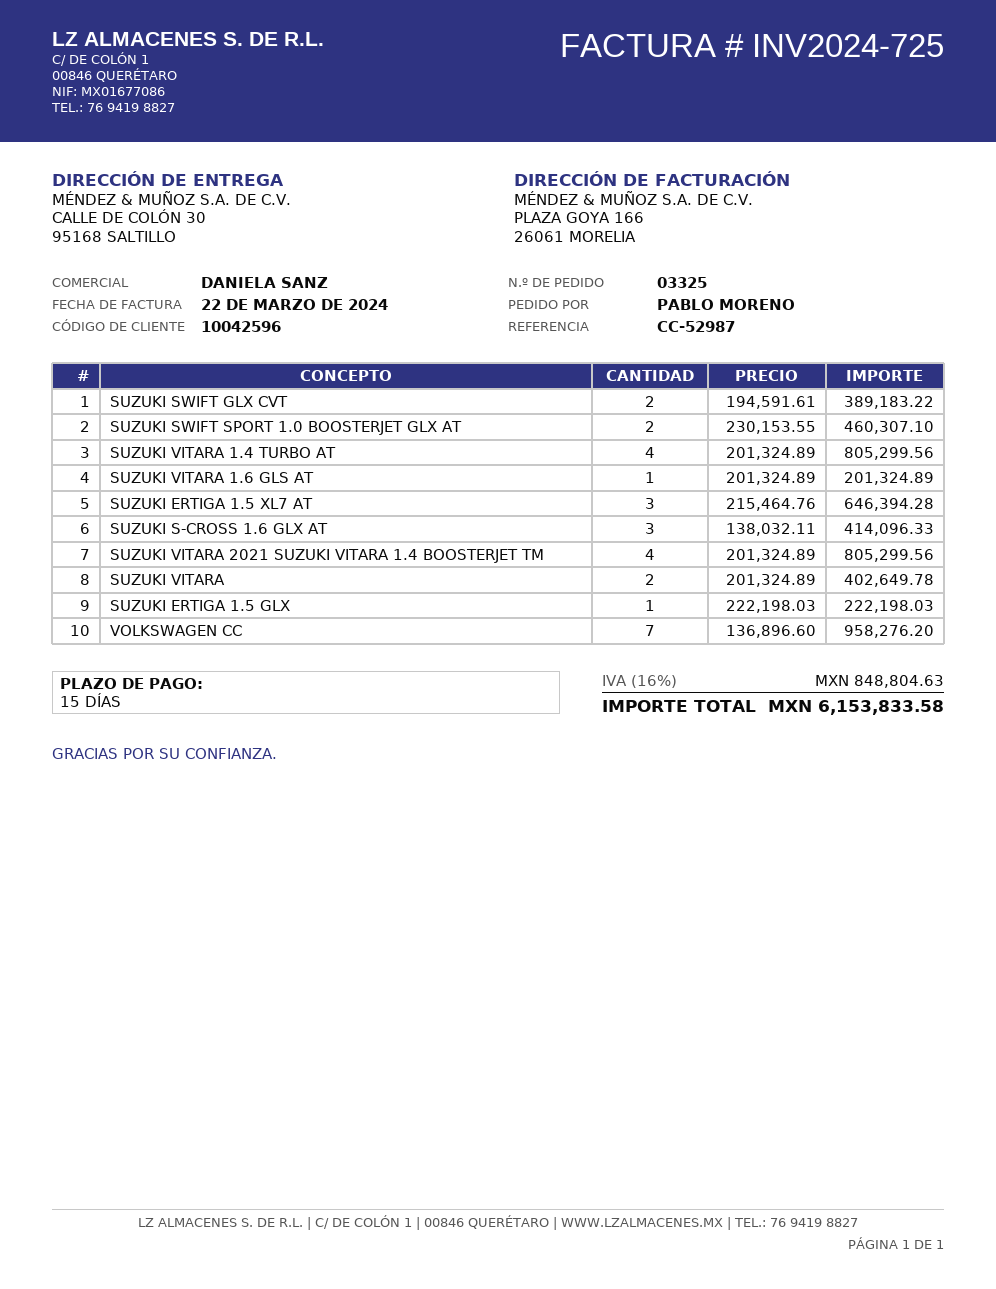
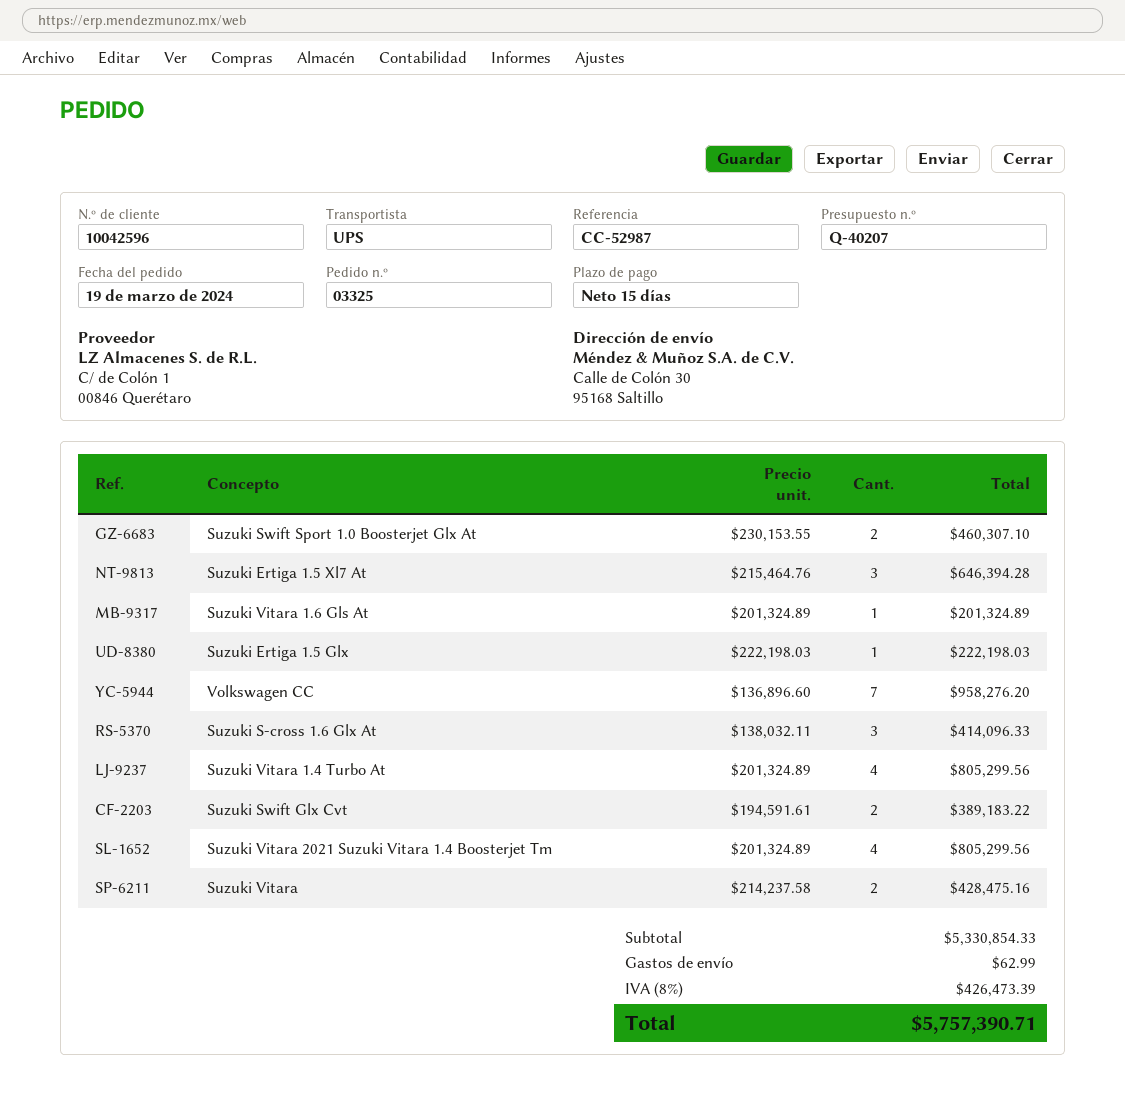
SUZUKI VITARA: 2 x 201324.89 = 402649.78 -> 2 x 214237.58 = 428475.16
shipping: none -> 62.99
tax: 16% = 848804.63 -> 8% = 426473.39
total: 6153833.58 -> 5757390.71

